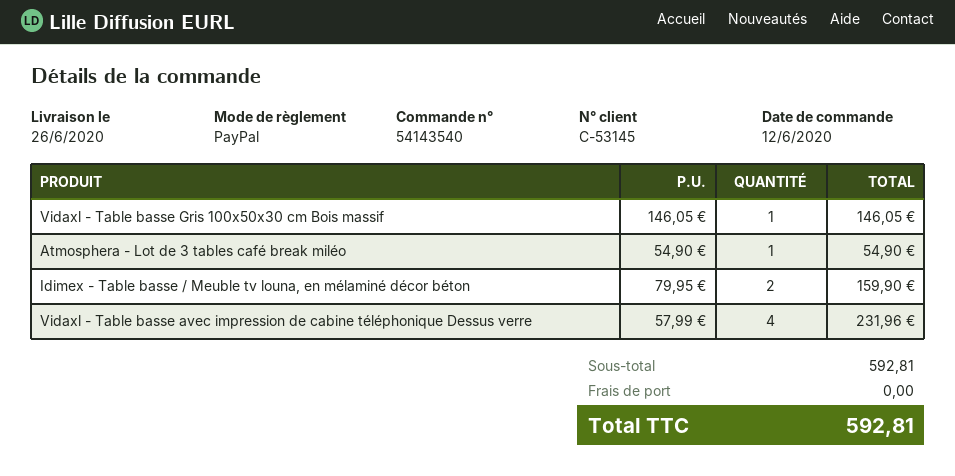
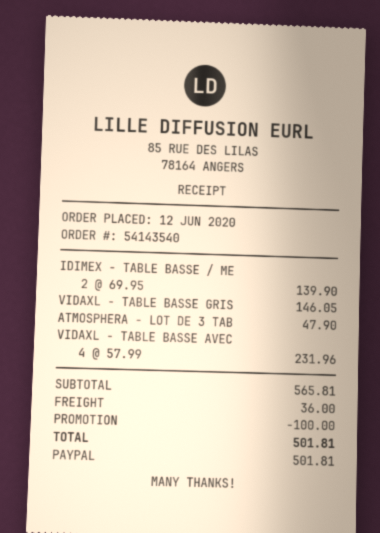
Atmosphera - Lot de 3 tables café break miléo: 1 x 54.90 = 54.90 -> 1 x 47.90 = 47.90
Idimex - Table basse / Meuble tv louna, en mélaminé décor béton: 2 x 79.95 = 159.90 -> 2 x 69.95 = 139.90
subtotal: 592.81 -> 565.81
discount: none -> 100.00
shipping: 0.00 -> 36.00
total: 592.81 -> 501.81

